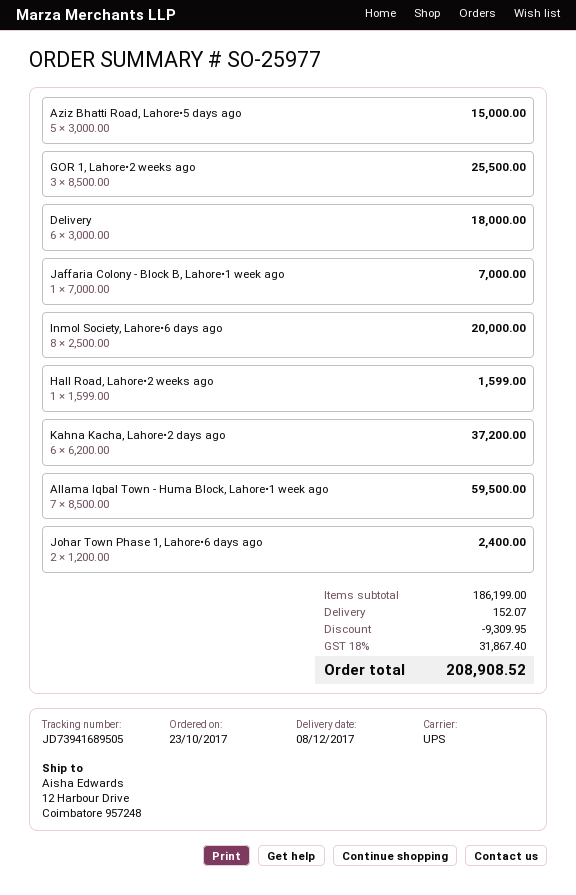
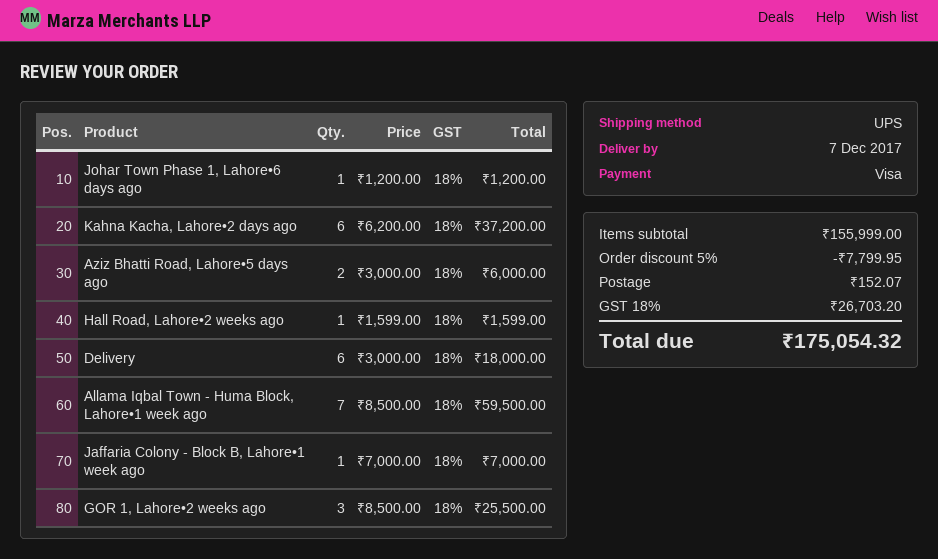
delivery date: 2017-12-08 -> 2017-12-07
Aziz Bhatti Road, Lahore•5 days ago: 5 x 3000.00 = 15000.00 -> 2 x 3000.00 = 6000.00
Inmol Society, Lahore•6 days ago: 8 x 2500.00 = 20000.00 -> none
Johar Town Phase 1, Lahore•6 days ago: 2 x 1200.00 = 2400.00 -> 1 x 1200.00 = 1200.00
subtotal: 186199.00 -> 155999.00
discount: 9309.95 -> 7799.95
tax: 18% = 31867.40 -> 18% = 26703.20
total: 208908.52 -> 175054.32

